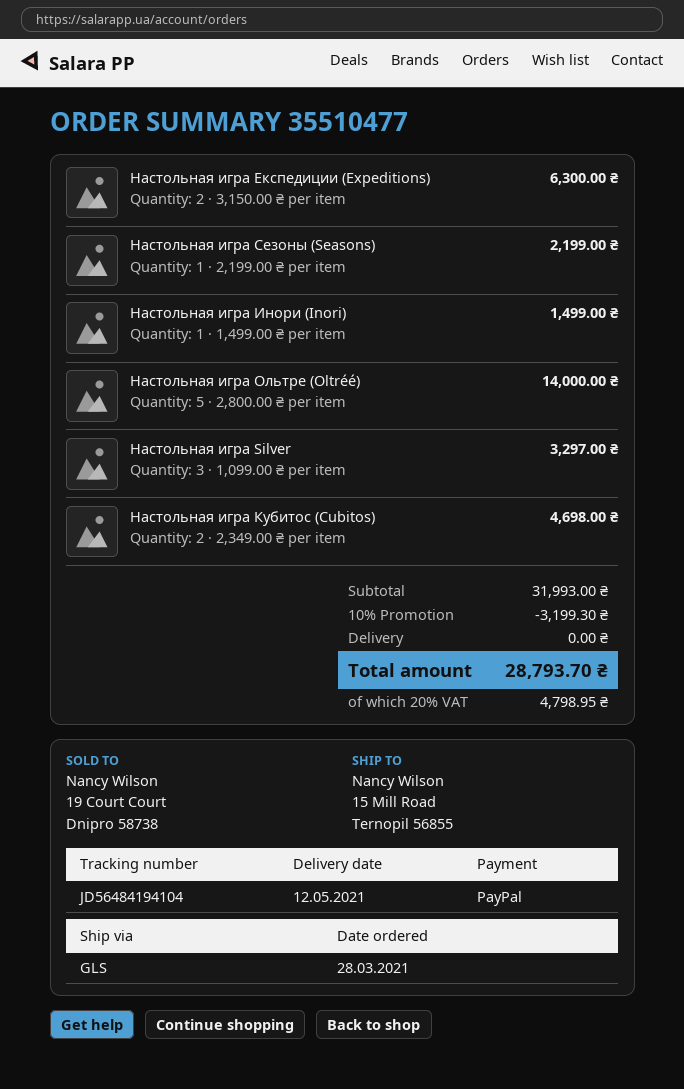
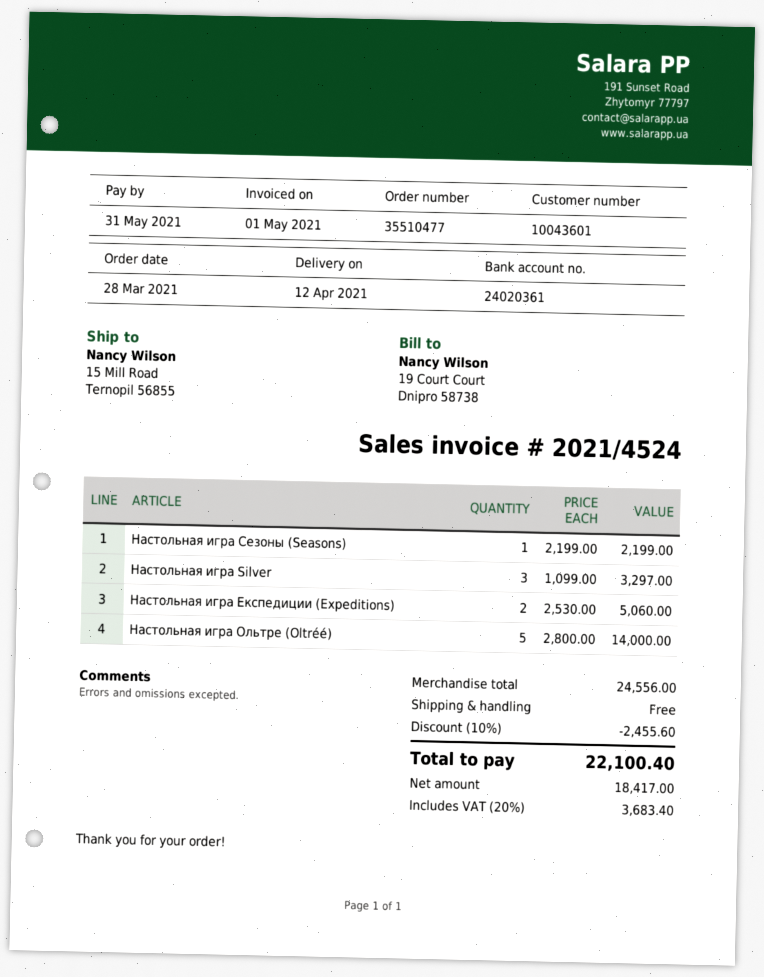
delivery date: 2021-05-12 -> 2021-04-12
Настольная игра Експедиции (Expeditions): 2 x 3150.00 = 6300.00 -> 2 x 2530.00 = 5060.00
Настольная игра Инори (Inori): 1 x 1499.00 = 1499.00 -> none
Настольная игра Кубитос (Cubitos): 2 x 2349.00 = 4698.00 -> none
subtotal: 31993.00 -> 24556.00
discount: 10% = 3199.30 -> 10% = 2455.60
tax: 20% = 4798.95 -> 20% = 3683.40
total: 28793.70 -> 22100.40

